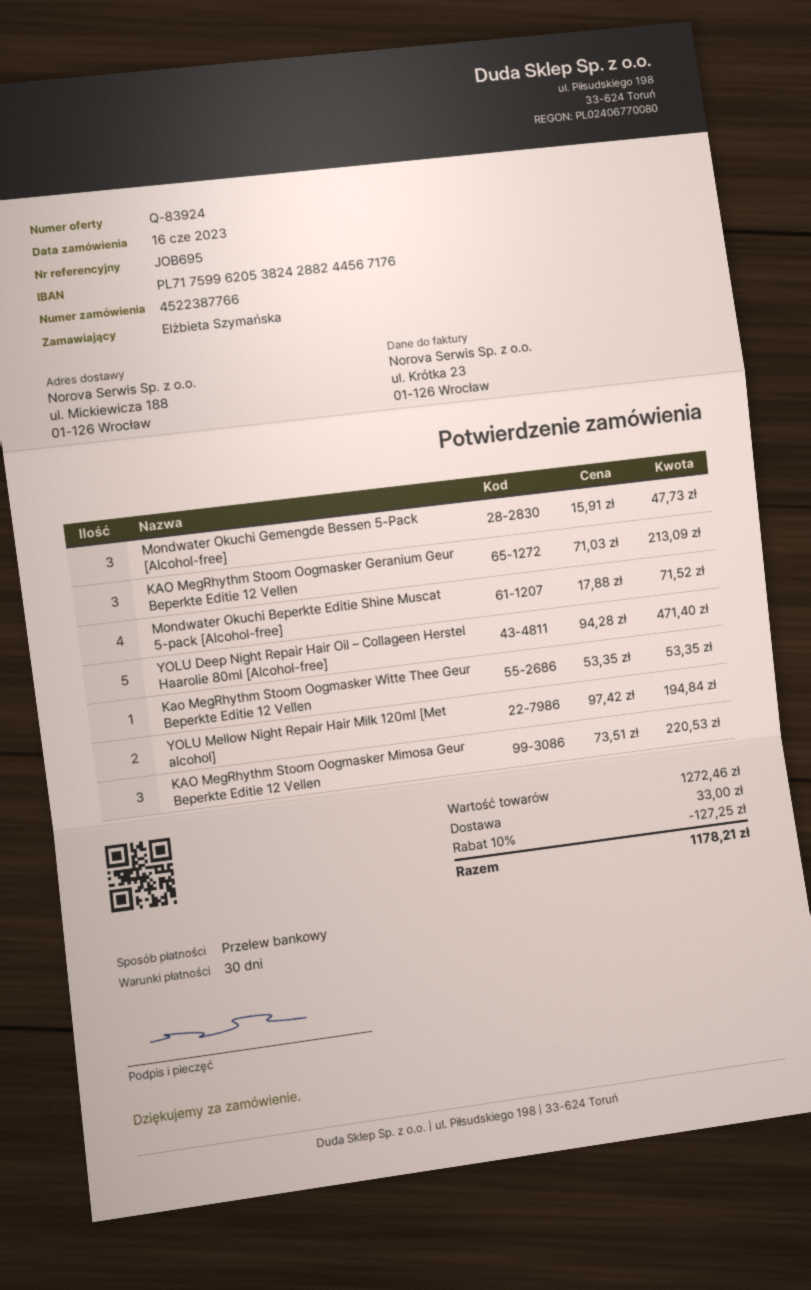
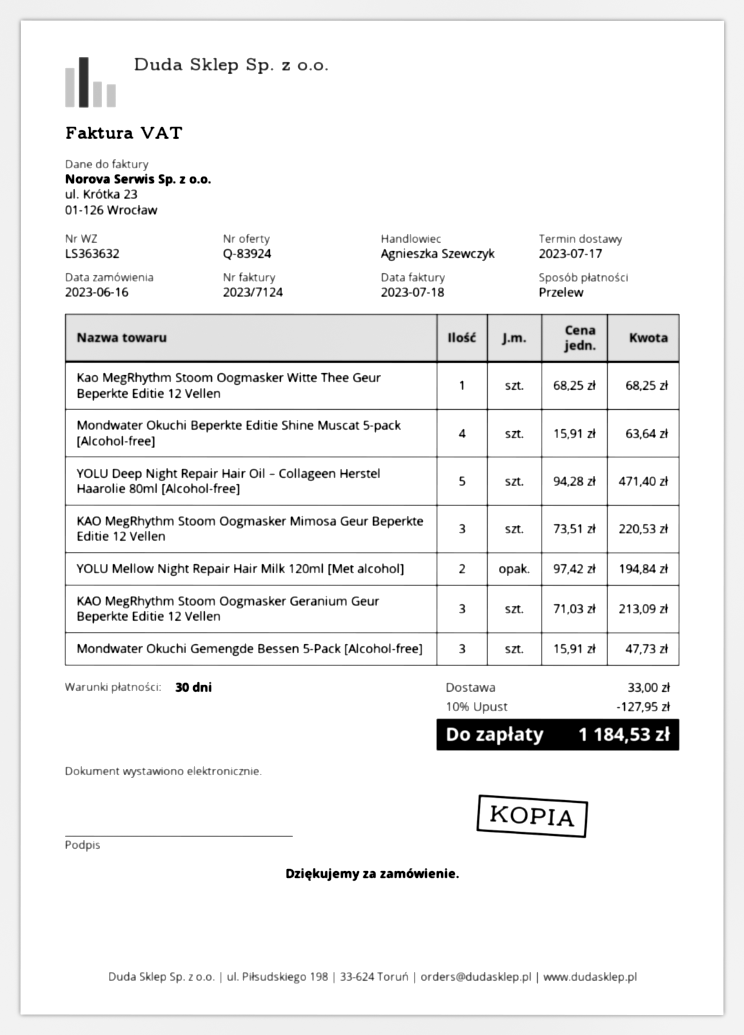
Mondwater Okuchi Beperkte Editie Shine Muscat 5-pack [Alcohol-free]: 4 x 17.88 = 71.52 -> 4 x 15.91 = 63.64
Kao MegRhythm Stoom Oogmasker Witte Thee Geur Beperkte Editie 12 Vellen: 1 x 53.35 = 53.35 -> 1 x 68.25 = 68.25
discount: 10% = 127.25 -> 10% = 127.95
total: 1178.21 -> 1184.53

